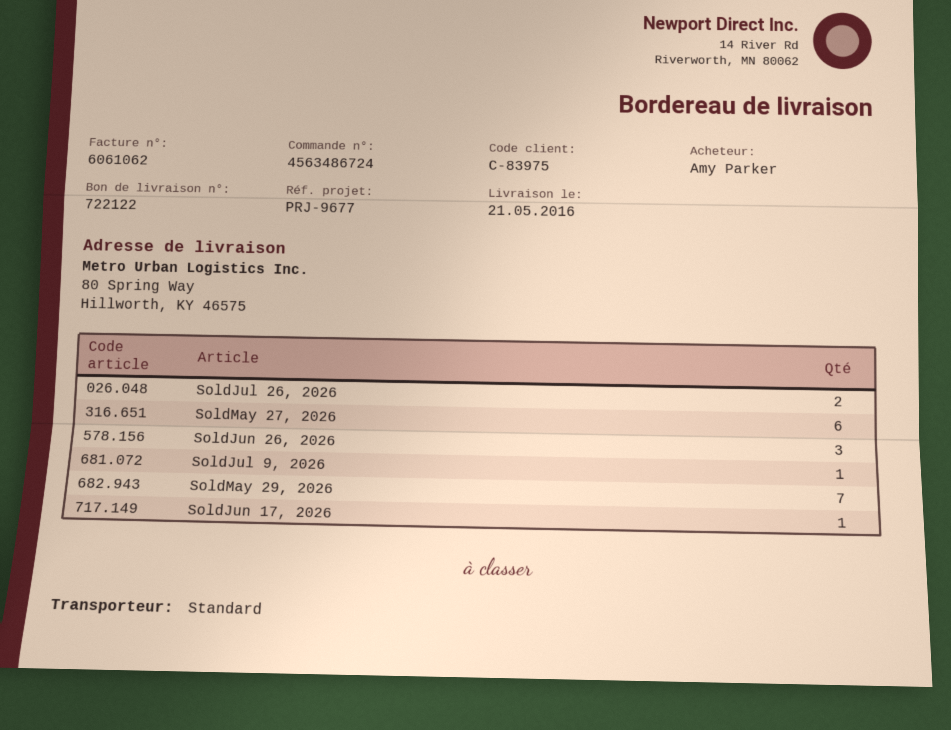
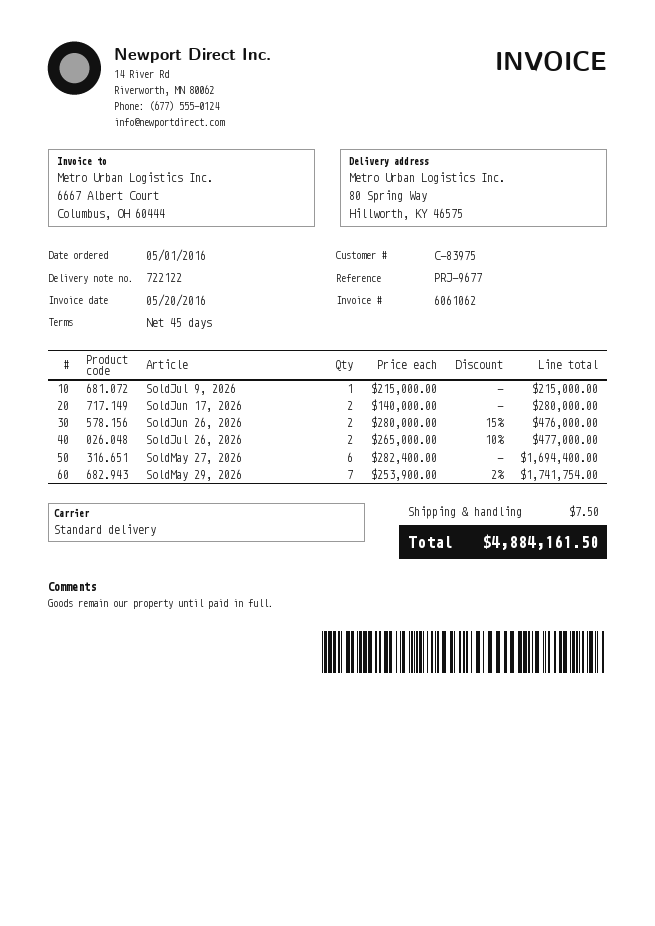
SoldJun 26, 2026: 3 -> 2
SoldJun 17, 2026: 1 -> 2

